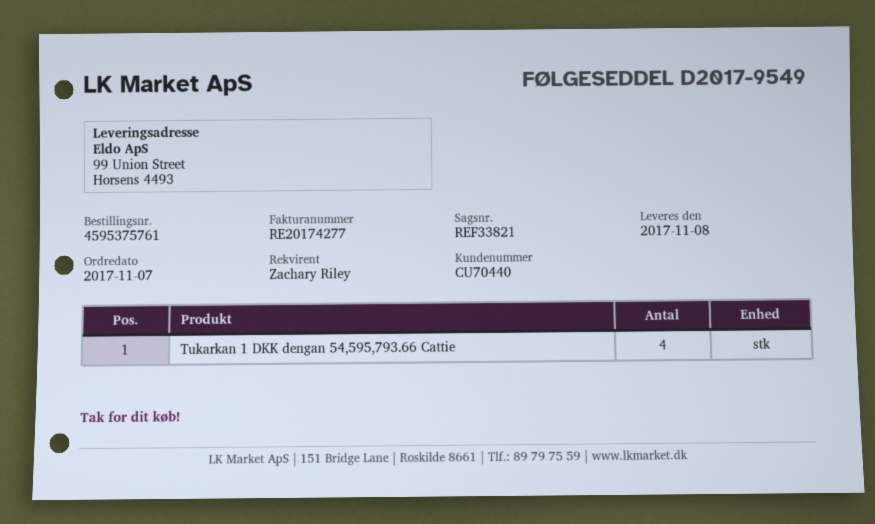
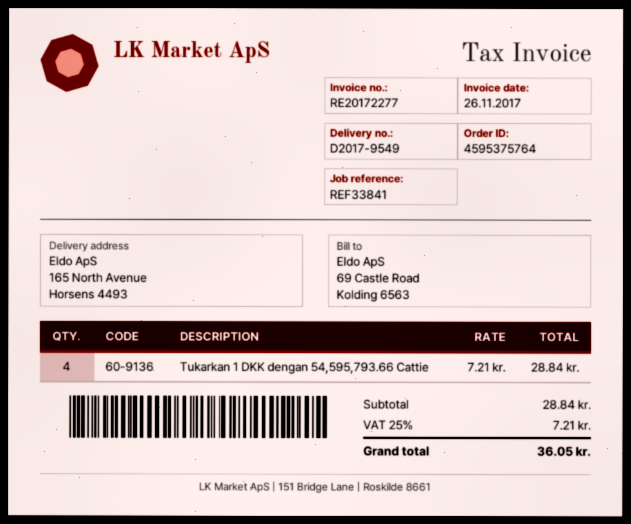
order number: 4595375761 -> 4595375764
invoice number: RE20174277 -> RE20172277
reference: REF33821 -> REF33841
ship to: 99 Union Street, Horsens 4493 -> 165 North Avenue, Horsens 4493

